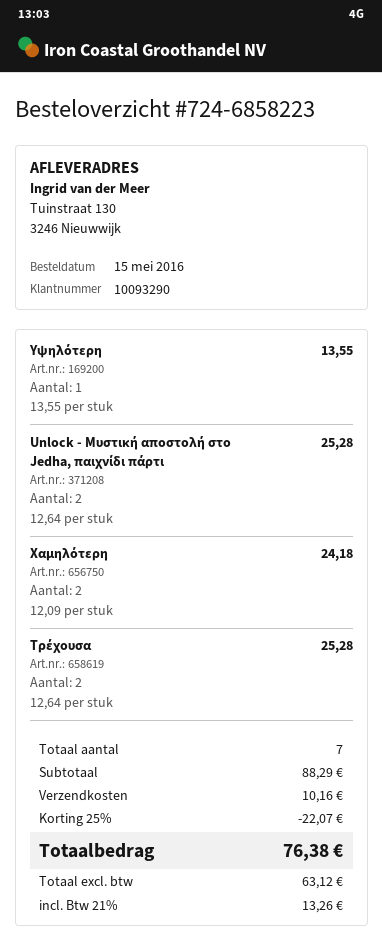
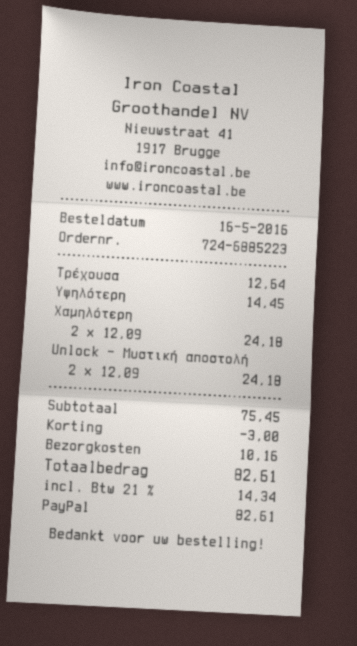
order number: 724-6858223 -> 724-6885223
order date: 2016-05-15 -> 2016-05-16
Υψηλότερη: 1 x 13.55 = 13.55 -> 1 x 14.45 = 14.45
Unlock - Μυστική αποστολή στο Jedha, παιχνίδι πάρτι: 2 x 12.64 = 25.28 -> 2 x 12.09 = 24.18
Τρέχουσα: 2 x 12.64 = 25.28 -> 1 x 12.64 = 12.64
subtotal: 88.29 -> 75.45
discount: 22.07 -> 3.00
tax: 21% = 13.26 -> 21% = 14.34
total: 76.38 -> 82.61

